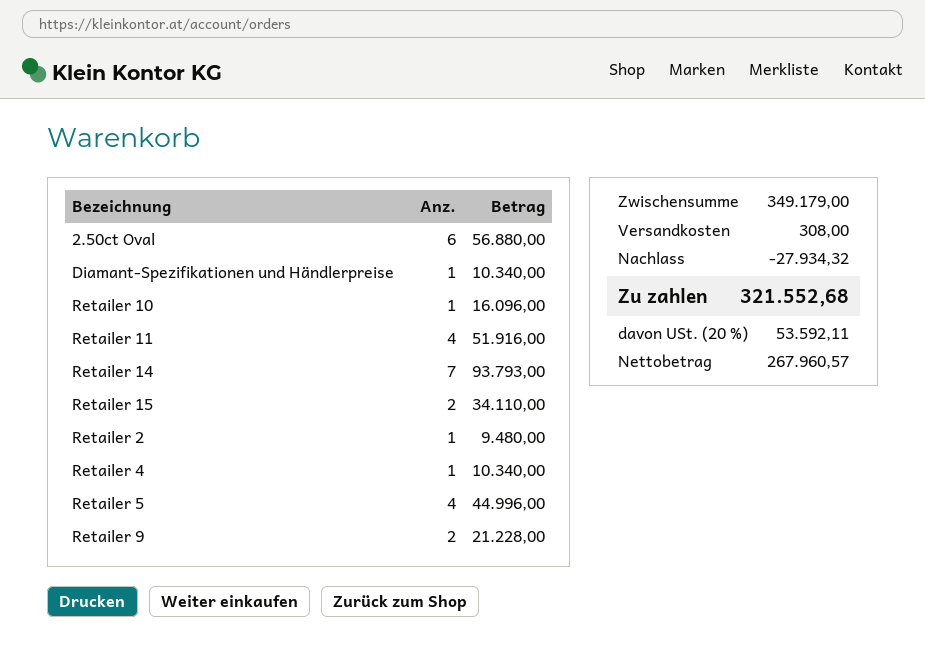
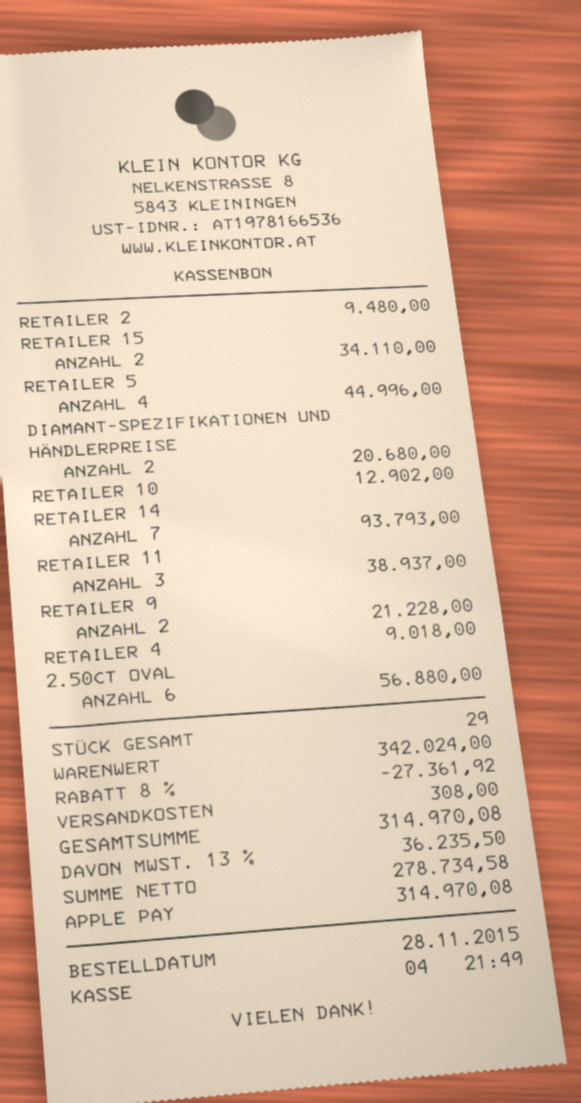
Diamant-Spezifikationen und Händlerpreise: 1 for 10340.00 -> 2 for 20680.00
Retailer 10: 1 for 16096.00 -> 1 for 12902.00
Retailer 11: 4 for 51916.00 -> 3 for 38937.00
Retailer 4: 1 for 10340.00 -> 1 for 9018.00
subtotal: 349179.00 -> 342024.00
discount: 27934.32 -> 27361.92
net: 267960.57 -> 278734.58
tax: 20% = 53592.11 -> 13% = 36235.50
total: 321552.68 -> 314970.08

